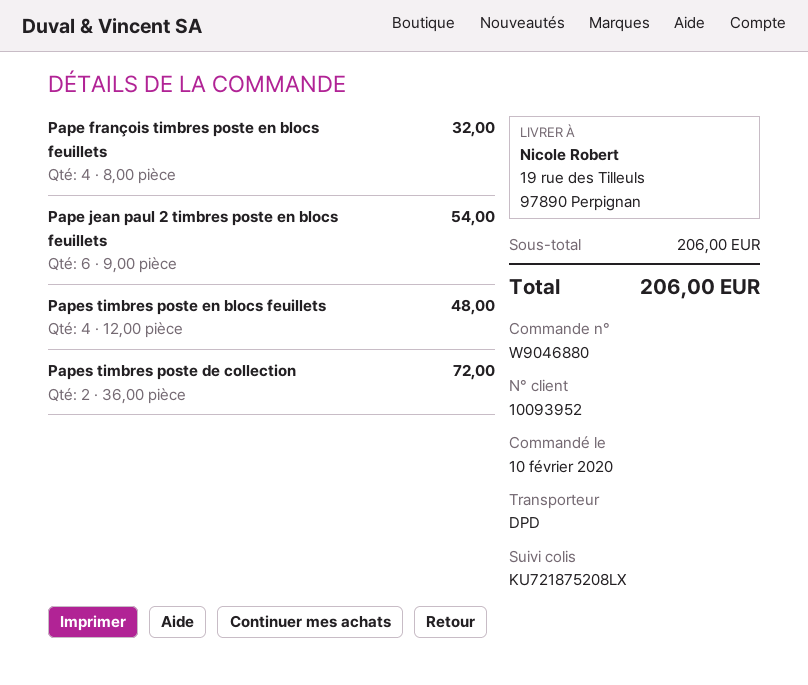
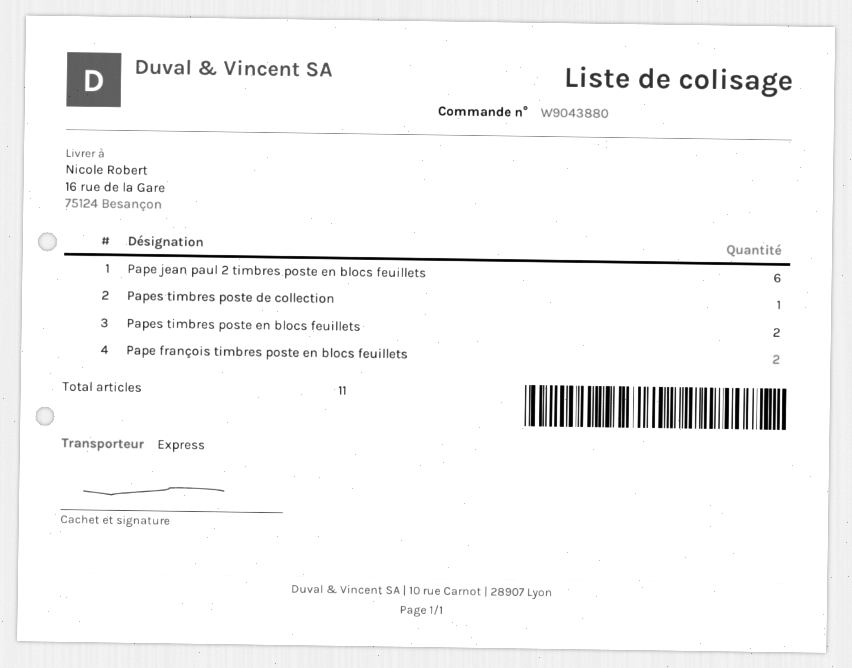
order number: W9046880 -> W9043880
shipping method: DPD -> express
ship to: 19 rue des Tilleuls, 97890 Perpignan -> 16 rue de la Gare, 75124 Besançon
Pape françois timbres poste en blocs feuillets: 4 -> 2
Papes timbres poste en blocs feuillets: 4 -> 2
Papes timbres poste de collection: 2 -> 1

